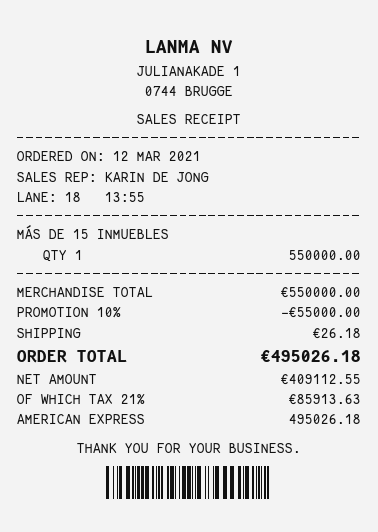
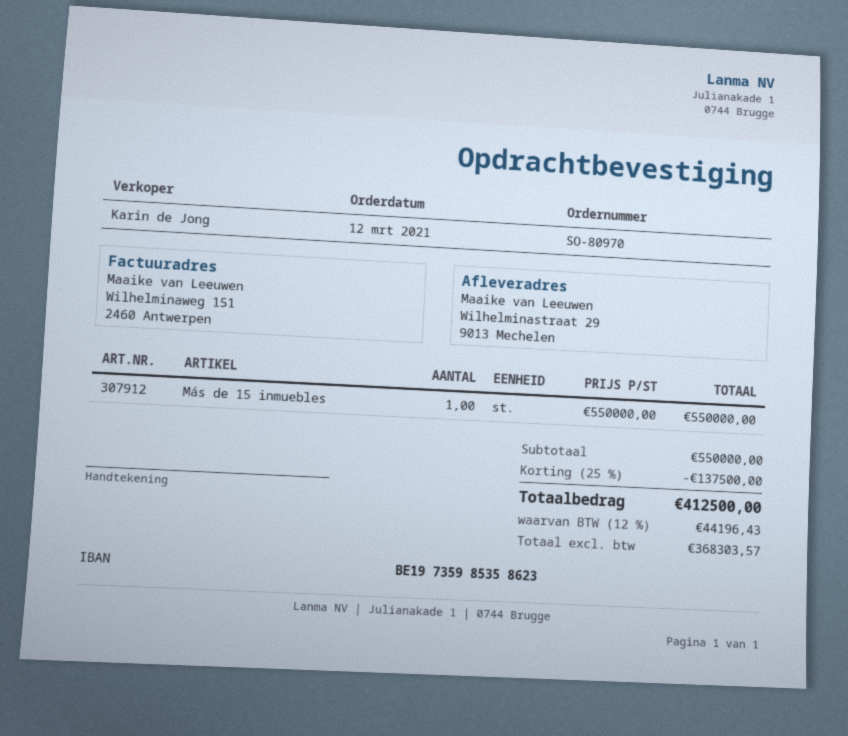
discount: 10% = 55000.00 -> 25% = 137500.00
shipping: 26.18 -> none
net: 409112.55 -> 368303.57
tax: 21% = 85913.63 -> 12% = 44196.43
total: 495026.18 -> 412500.00

